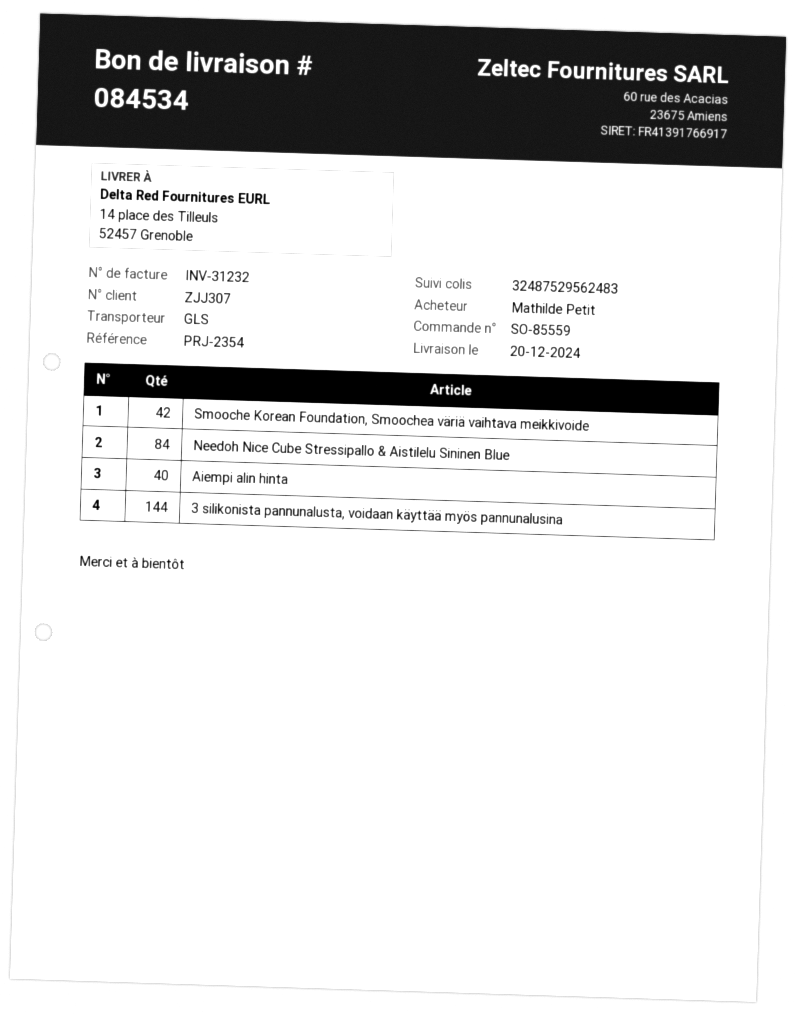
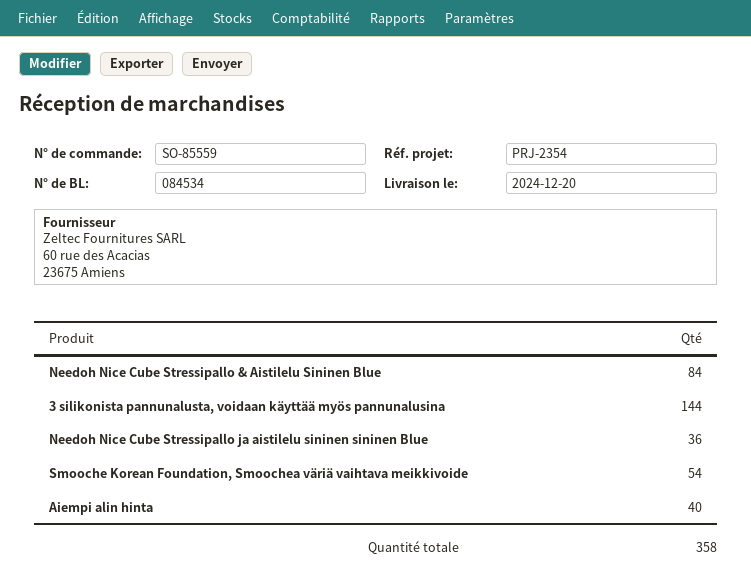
Smooche Korean Foundation, Smoochea väriä vaihtava meikkivoide: 42 -> 54
Needoh Nice Cube Stressipallo ja aistilelu sininen sininen Blue: none -> 36

